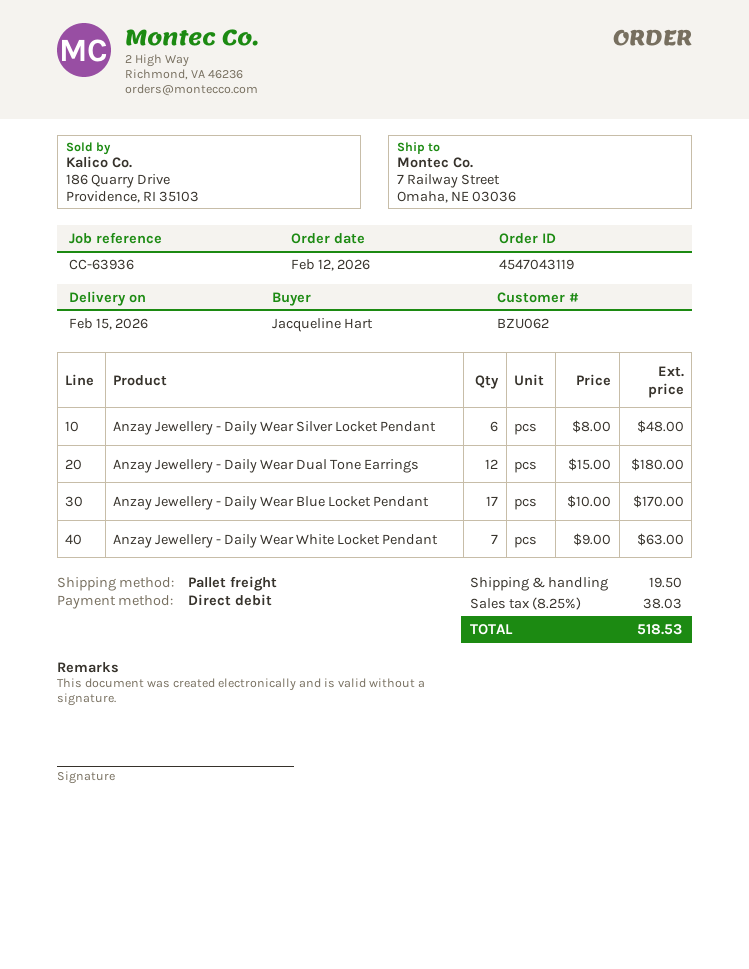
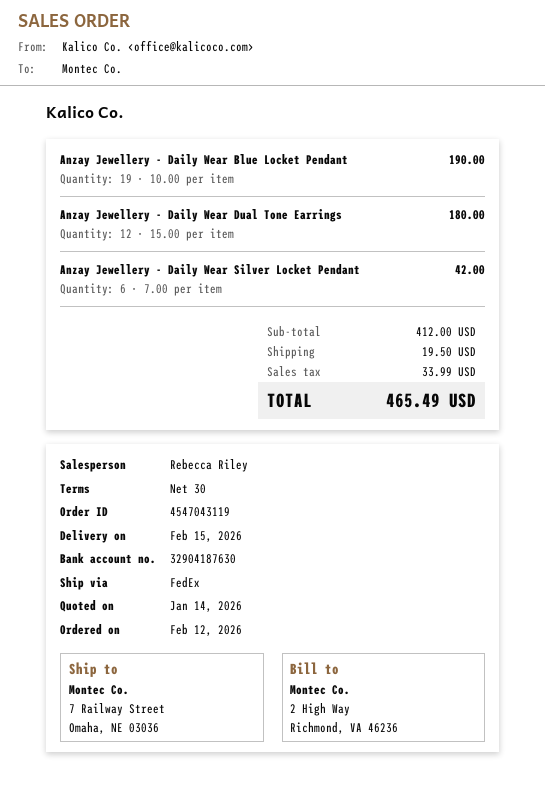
shipping method: pallet freight -> FedEx
Anzay Jewellery - Daily Wear Silver Locket Pendant: 6 x 8.00 = 48.00 -> 6 x 7.00 = 42.00
Anzay Jewellery - Daily Wear Blue Locket Pendant: 17 x 10.00 = 170.00 -> 19 x 10.00 = 190.00
Anzay Jewellery - Daily Wear White Locket Pendant: 7 x 9.00 = 63.00 -> none
tax: 38.03 -> 33.99
total: 518.53 -> 465.49

